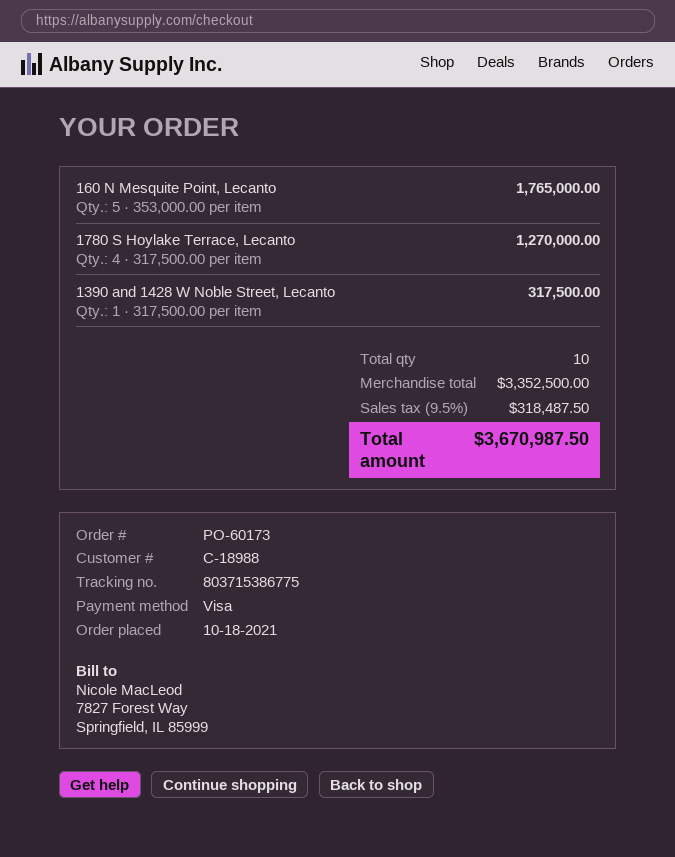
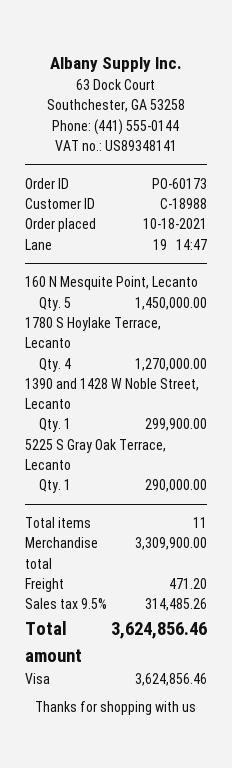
160 N Mesquite Point, Lecanto: 5 for 1765000.00 -> 5 for 1450000.00
1390 and 1428 W Noble Street, Lecanto: 1 for 317500.00 -> 1 for 299900.00
5225 S Gray Oak Terrace, Lecanto: none -> 1 for 290000.00
total quantity: 10 -> 11
subtotal: 3352500.00 -> 3309900.00
shipping: none -> 471.20
tax: 9.5% = 318487.50 -> 9.5% = 314485.26
total: 3670987.50 -> 3624856.46

